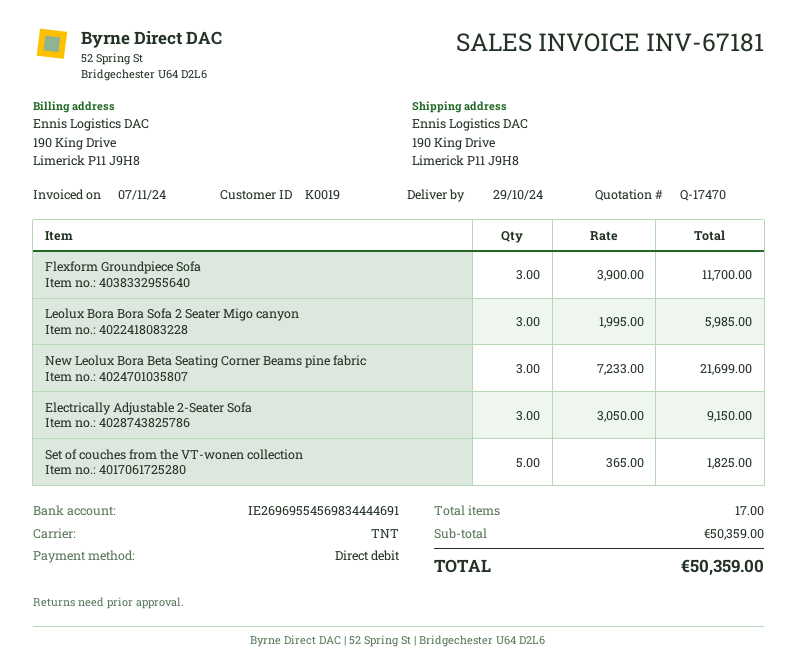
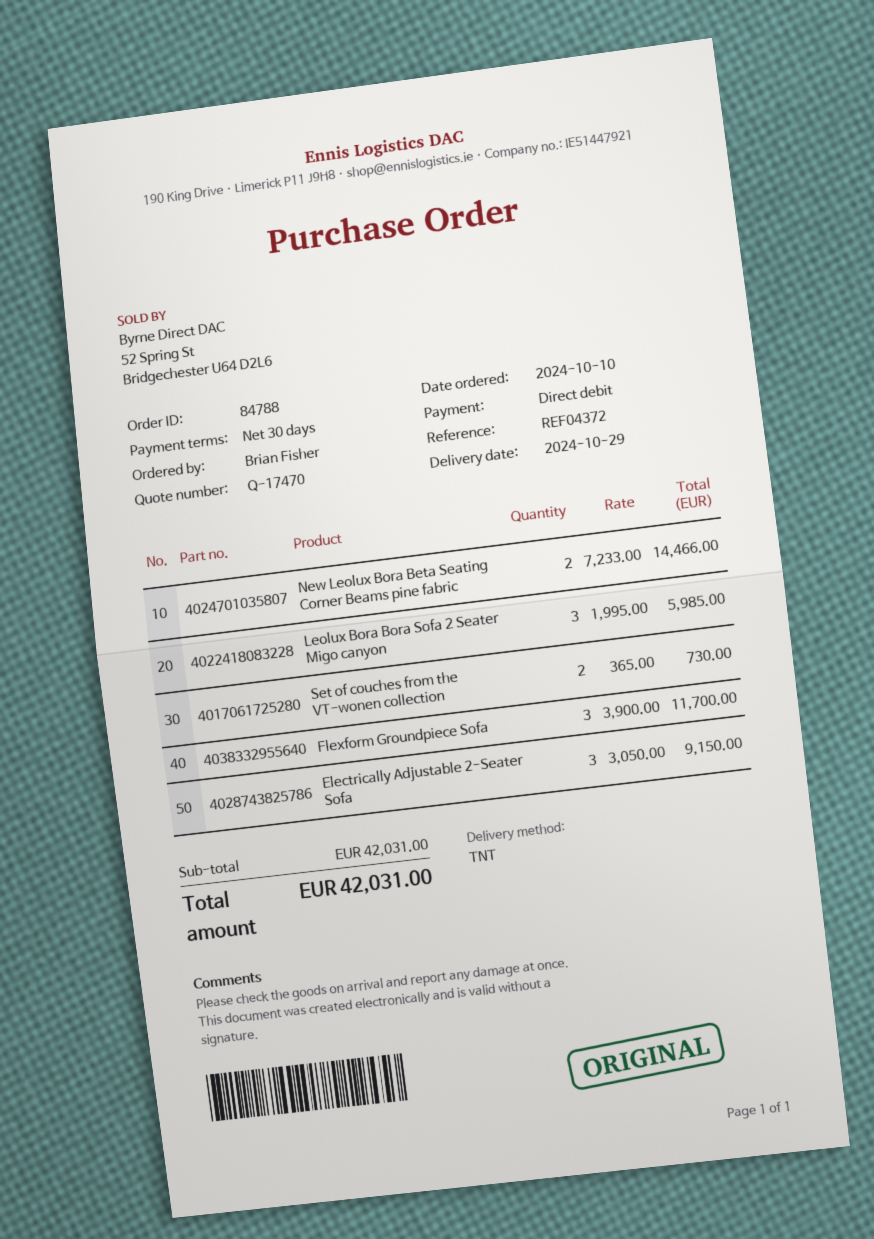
New Leolux Bora Beta Seating Corner Beams pine fabric: 3 x 7233.00 = 21699.00 -> 2 x 7233.00 = 14466.00
Set of couches from the VT-wonen collection: 5 x 365.00 = 1825.00 -> 2 x 365.00 = 730.00
subtotal: 50359.00 -> 42031.00
total: 50359.00 -> 42031.00

